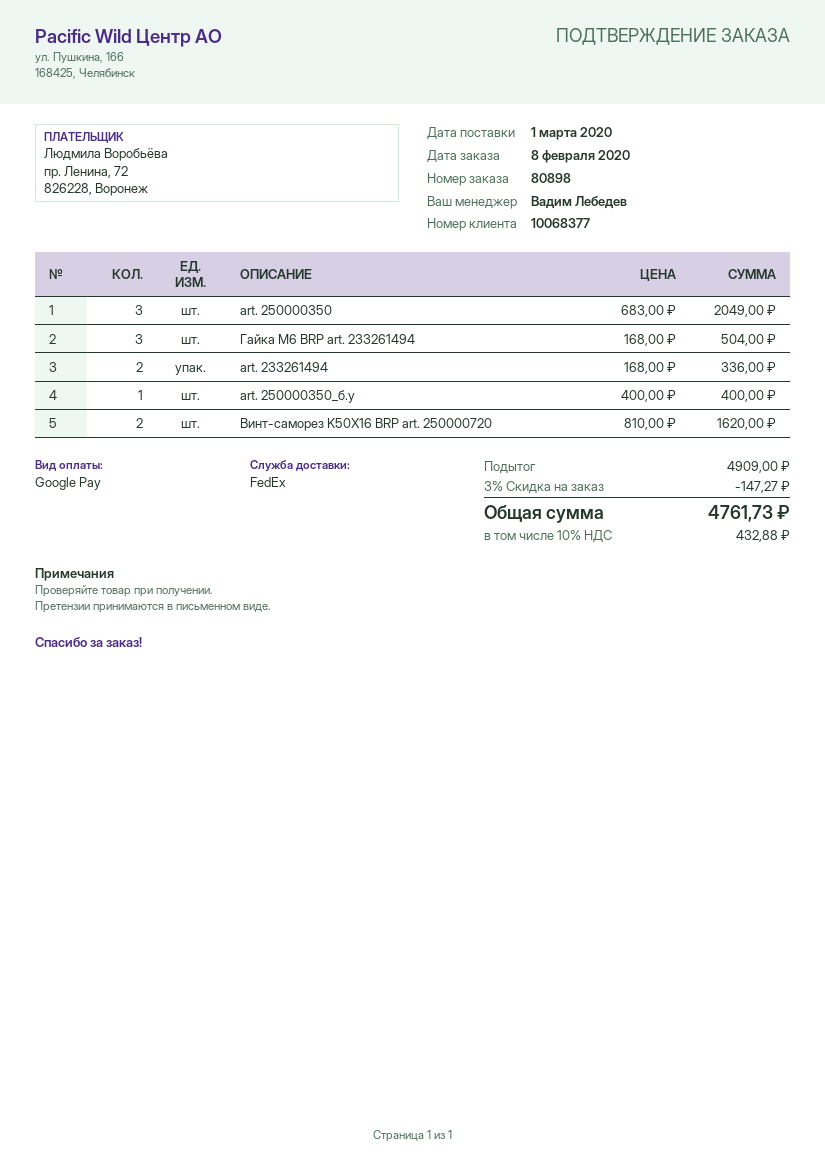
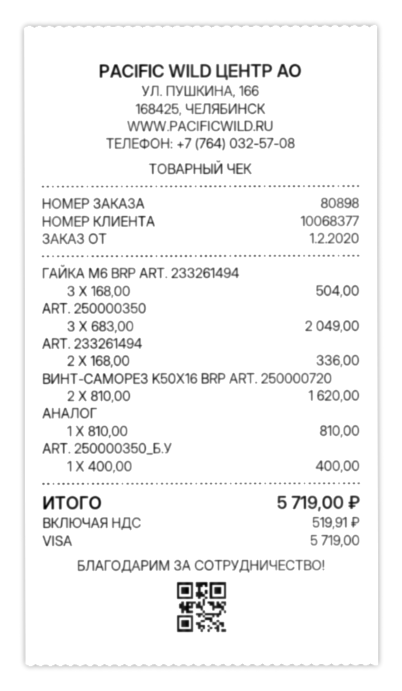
order date: 2020-02-08 -> 2020-02-01
payment method: Google Pay -> Visa
АНАЛОГ: none -> 1 x 810.00 = 810.00
discount: 3% = 147.27 -> none
tax: 432.88 -> 519.91
total: 4761.73 -> 5719.00

